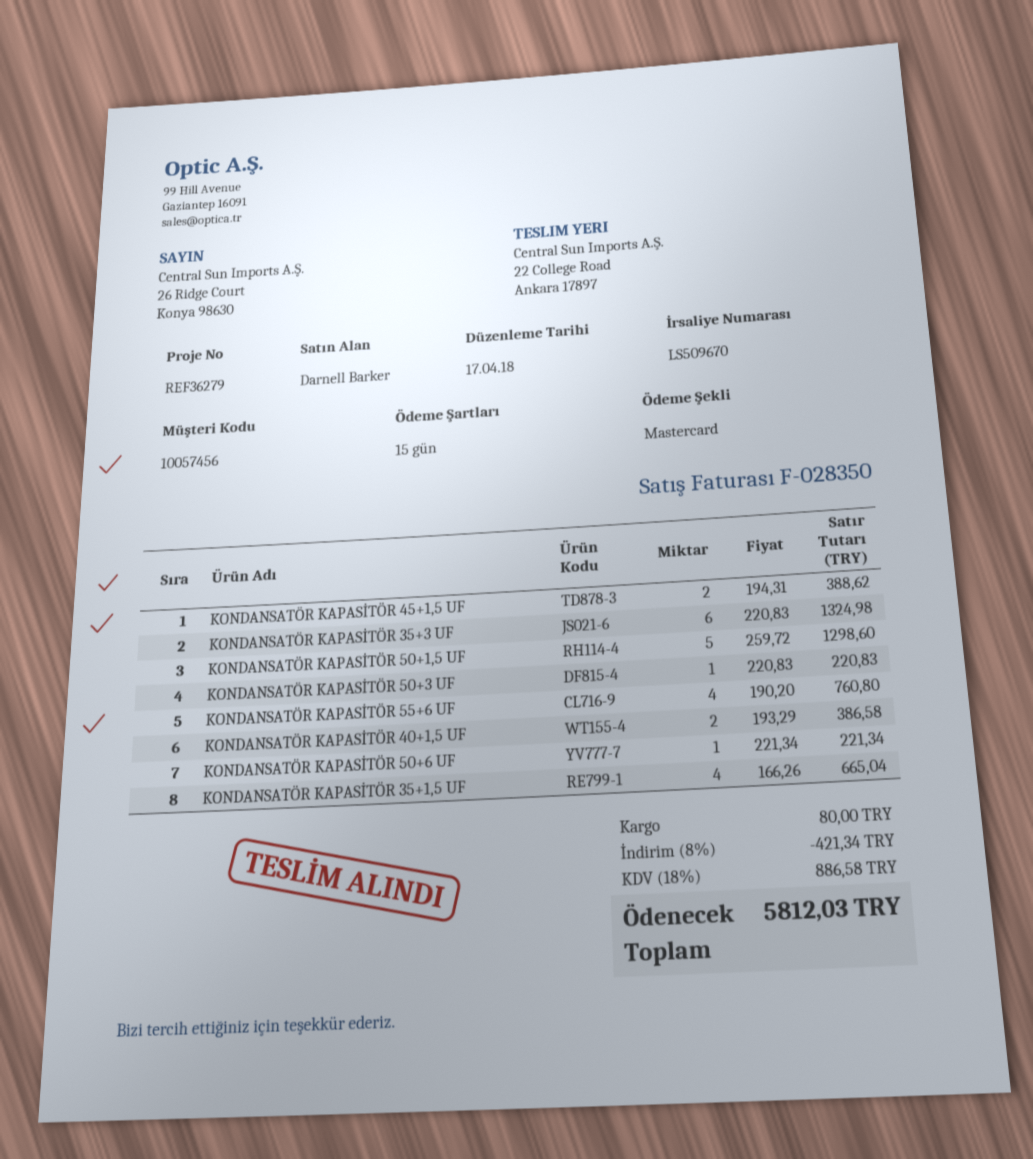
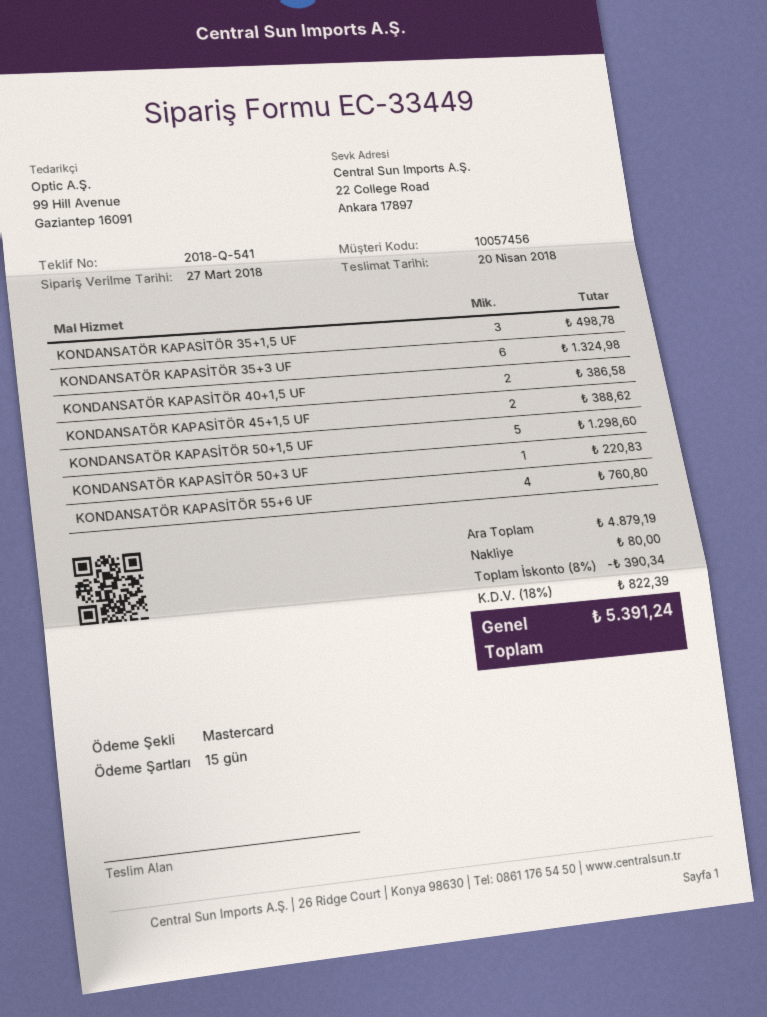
KONDANSATÖR KAPASİTÖR 50+6 UF: 1 for 221.34 -> none
KONDANSATÖR KAPASİTÖR 35+1,5 UF: 4 for 665.04 -> 3 for 498.78
discount: 8% = 421.34 -> 8% = 390.34
tax: 18% = 886.58 -> 18% = 822.39
total: 5812.03 -> 5391.24

